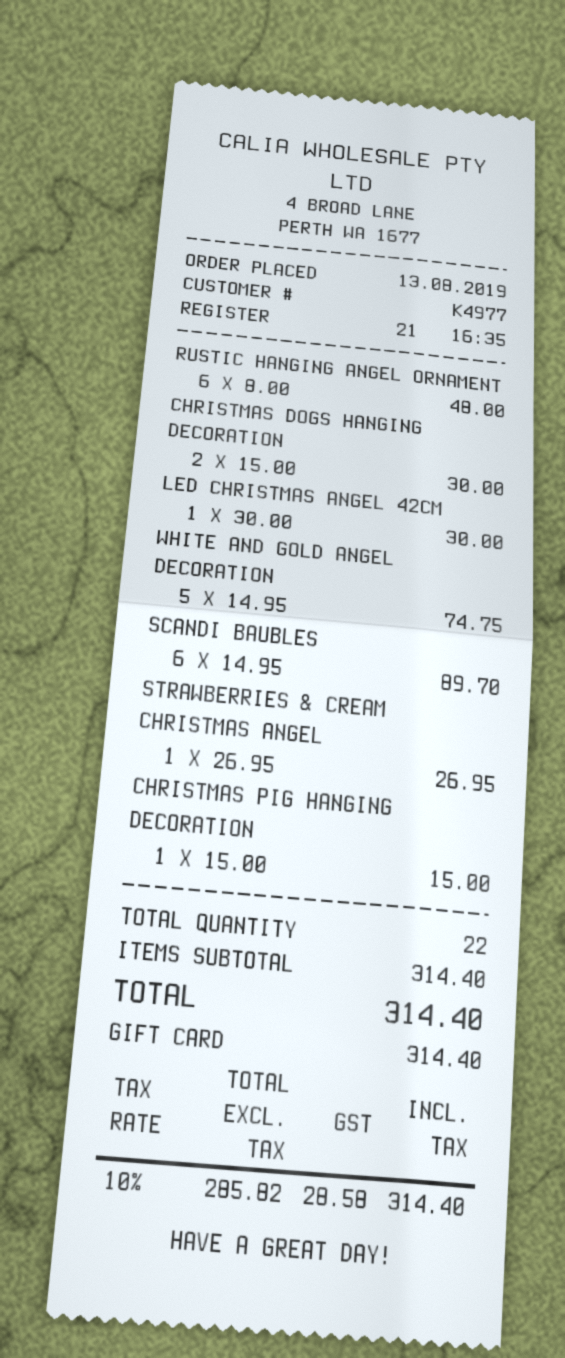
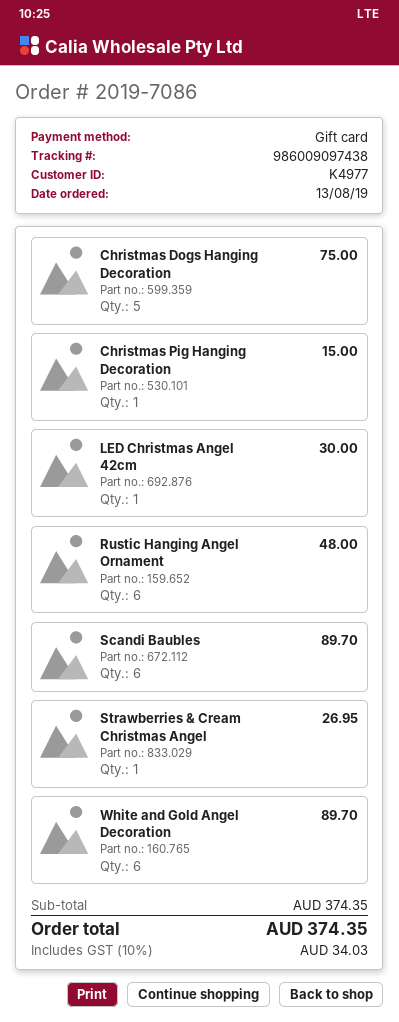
CHRISTMAS DOGS HANGING DECORATION: 2 for 30.00 -> 5 for 75.00
WHITE AND GOLD ANGEL DECORATION: 5 for 74.75 -> 6 for 89.70
subtotal: 314.40 -> 374.35
tax: 10% = 28.58 -> 10% = 34.03
total: 314.40 -> 374.35

